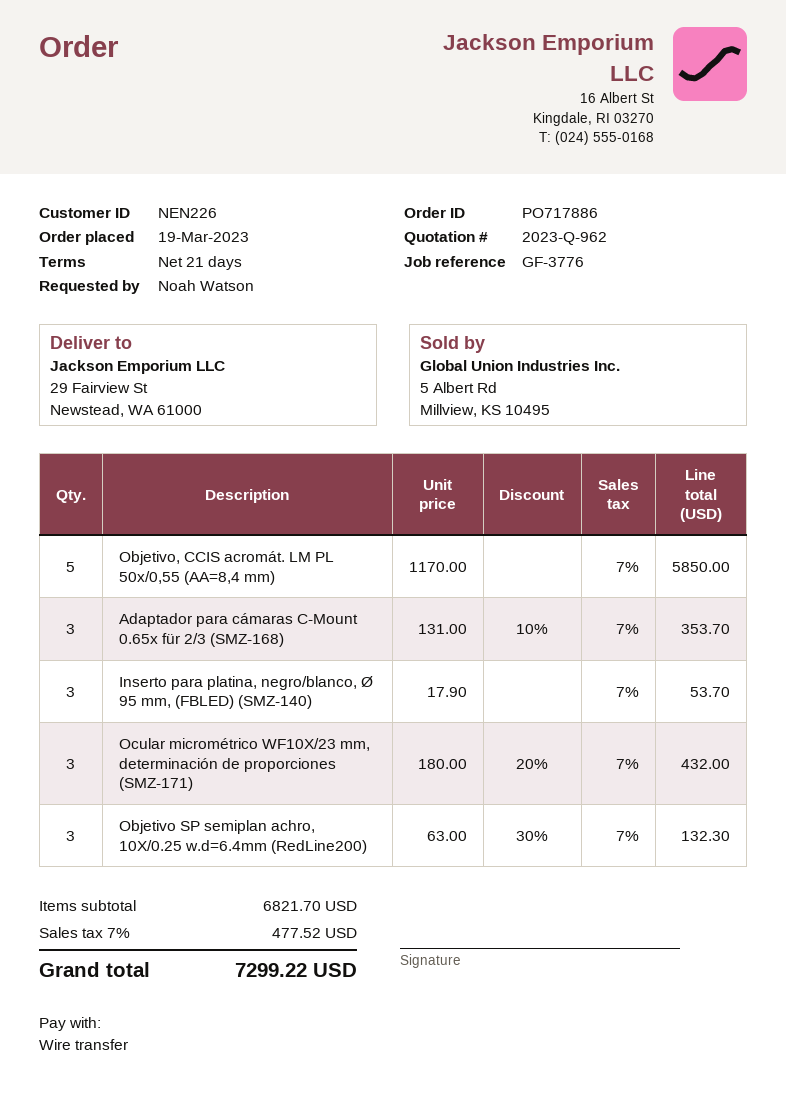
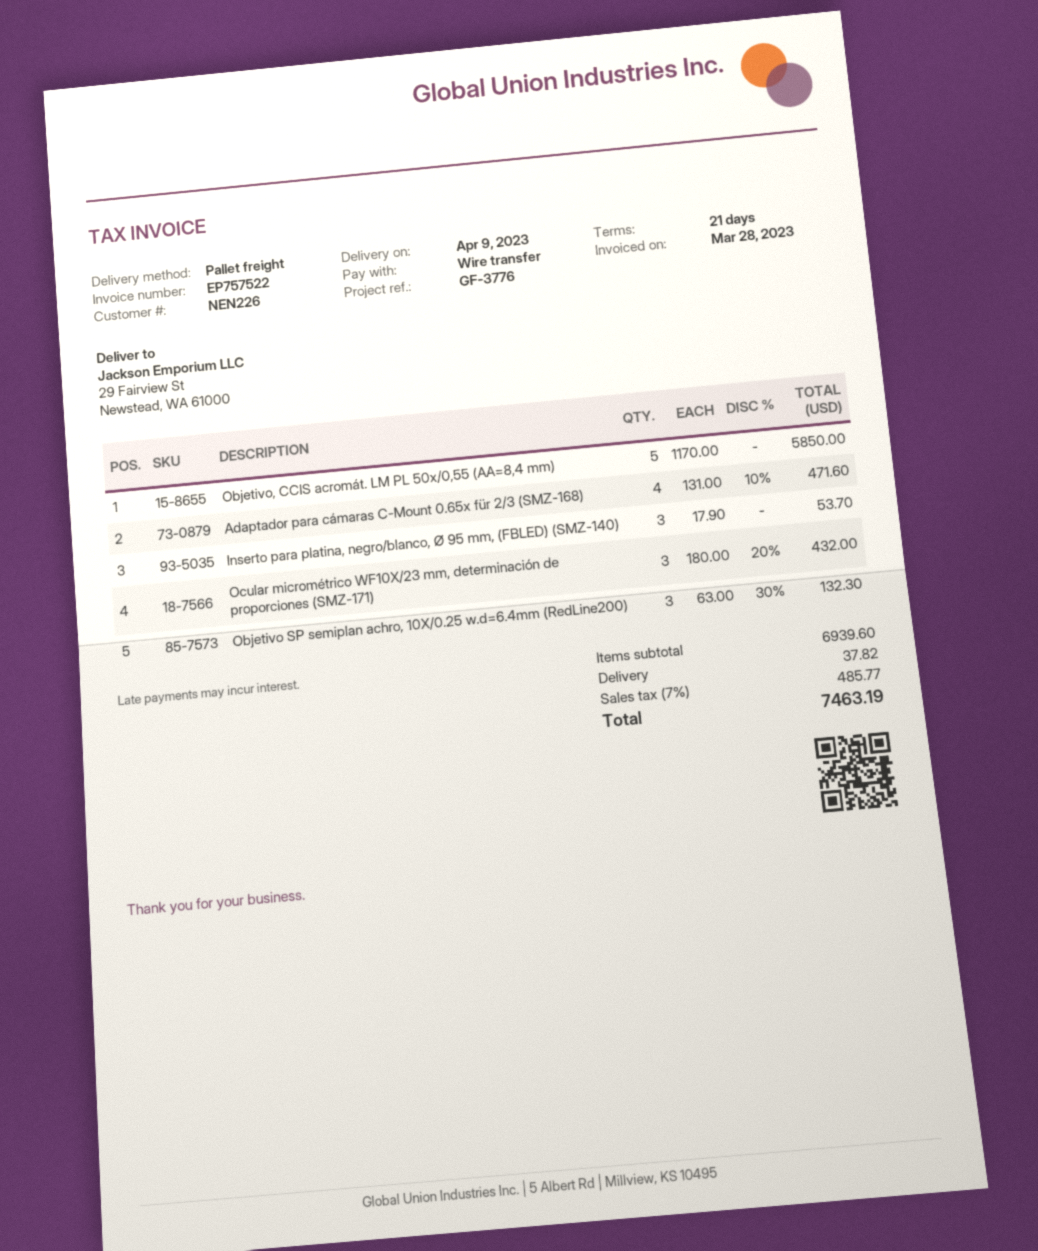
Adaptador para cámaras C-Mount 0.65x für 2/3 (SMZ-168): 3 x 131.00 - 10% = 353.70 -> 4 x 131.00 - 10% = 471.60
subtotal: 6821.70 -> 6939.60
shipping: none -> 37.82
tax: 7% = 477.52 -> 7% = 485.77
total: 7299.22 -> 7463.19

